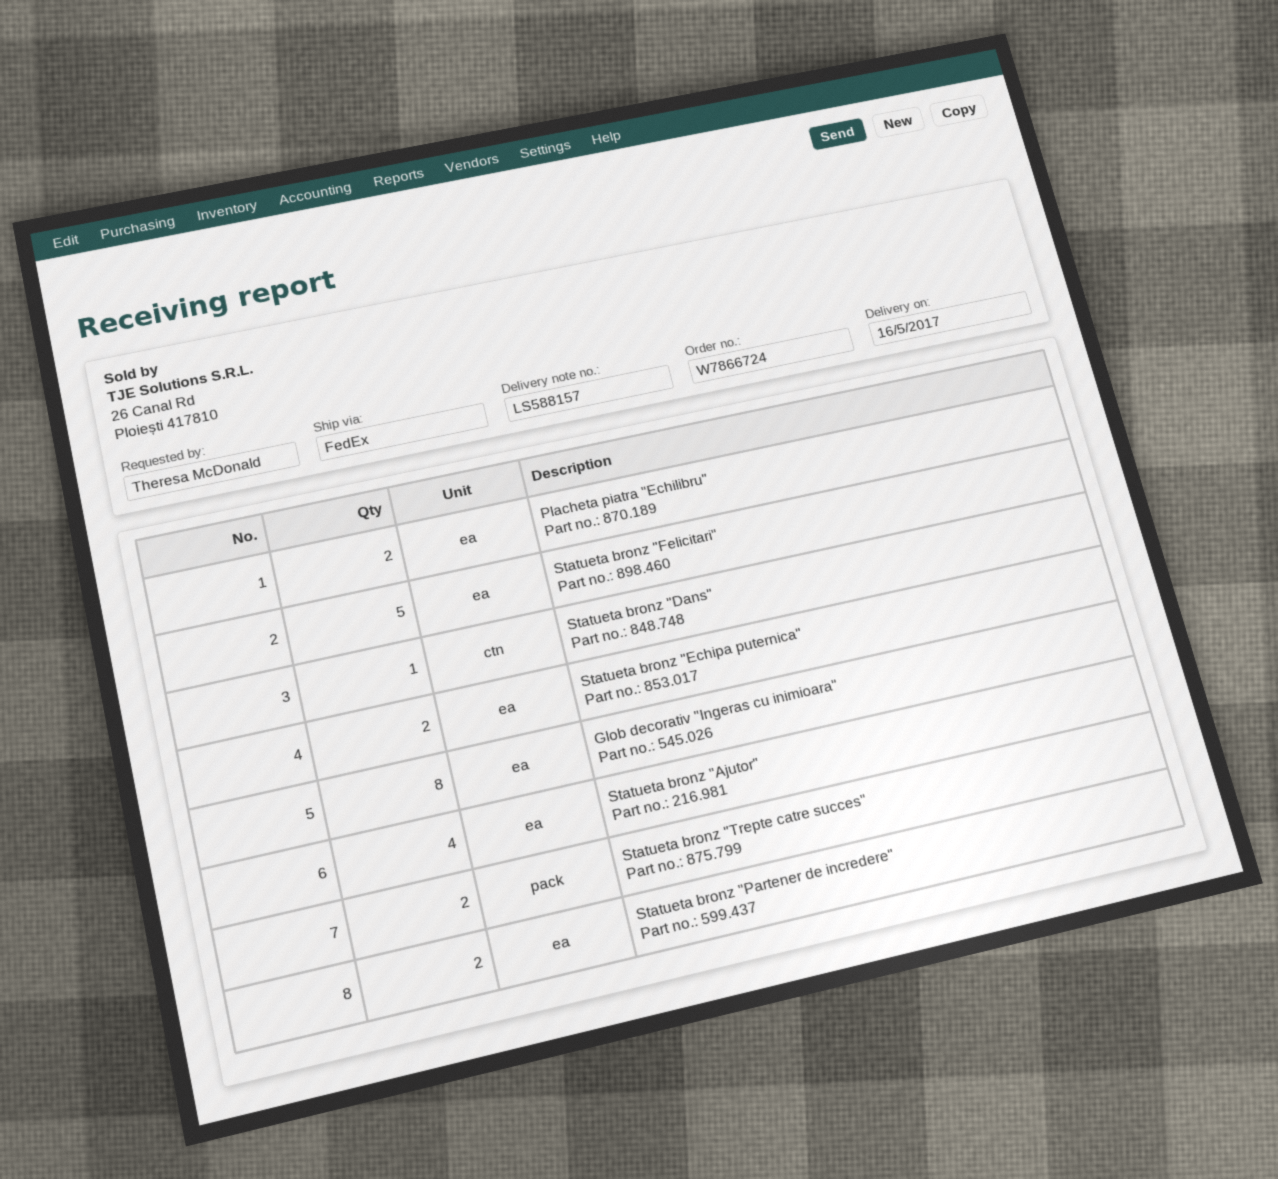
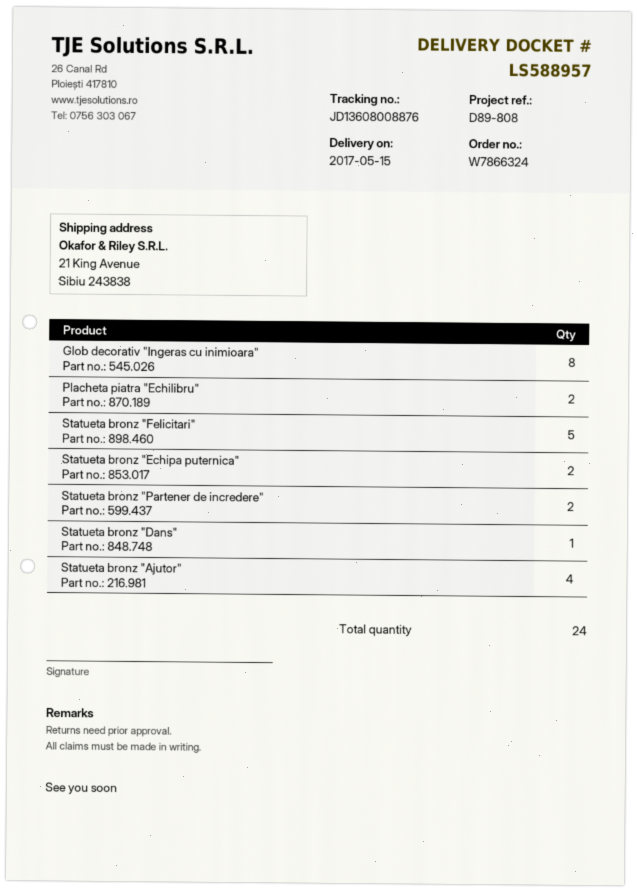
order number: W7866724 -> W7866324
delivery note number: LS588157 -> LS588957
delivery date: 2017-05-16 -> 2017-05-15
Statueta bronz "Trepte catre succes": 2 -> none

